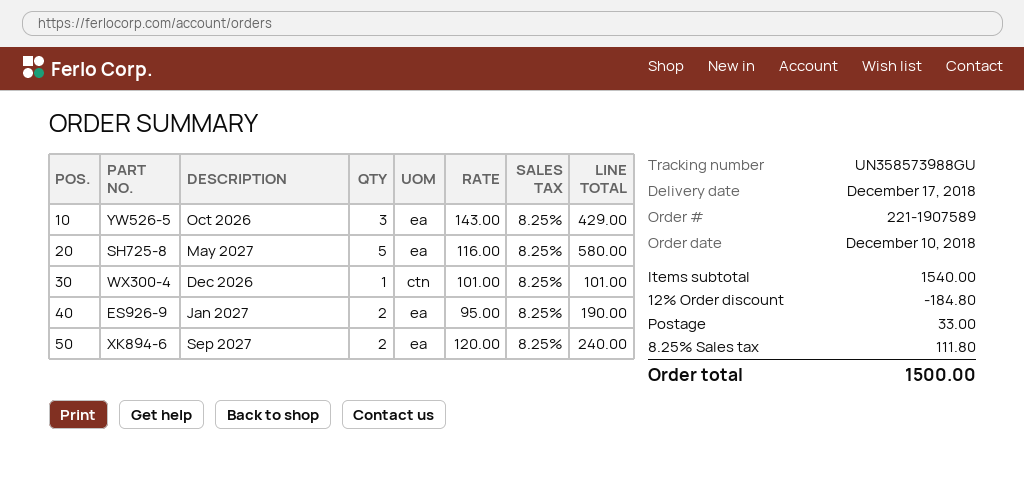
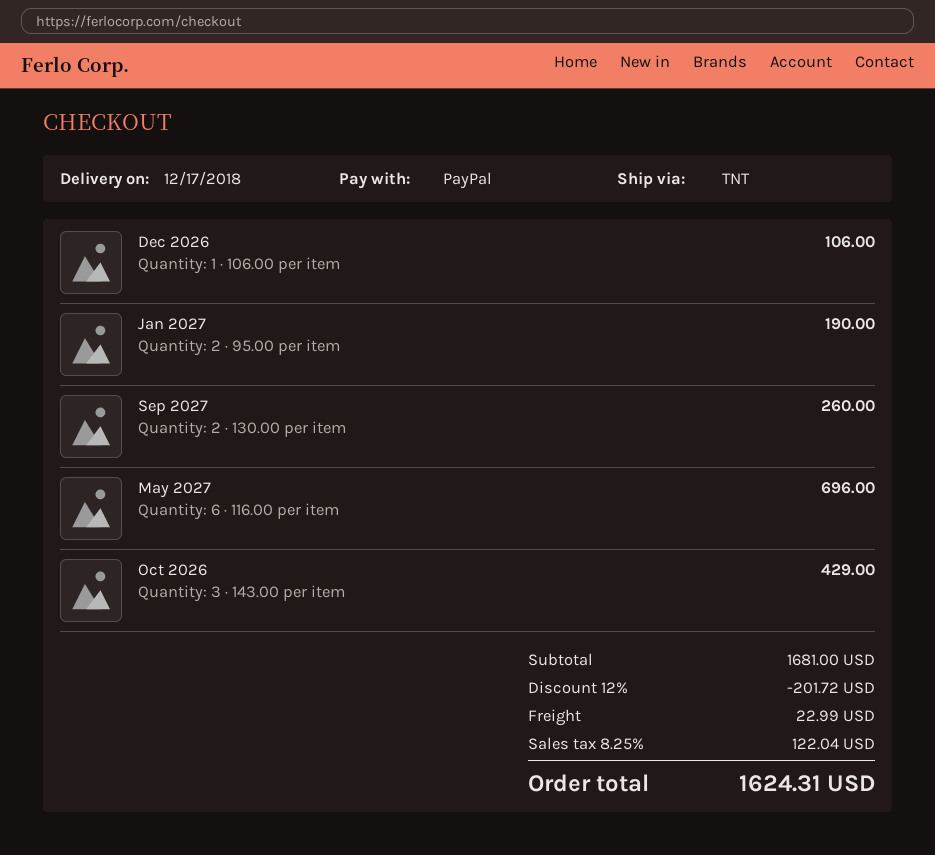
May 2027: 5 x 116.00 = 580.00 -> 6 x 116.00 = 696.00
Dec 2026: 1 x 101.00 = 101.00 -> 1 x 106.00 = 106.00
Sep 2027: 2 x 120.00 = 240.00 -> 2 x 130.00 = 260.00
subtotal: 1540.00 -> 1681.00
discount: 12% = 184.80 -> 12% = 201.72
shipping: 33.00 -> 22.99
tax: 8.25% = 111.80 -> 8.25% = 122.04
total: 1500.00 -> 1624.31

